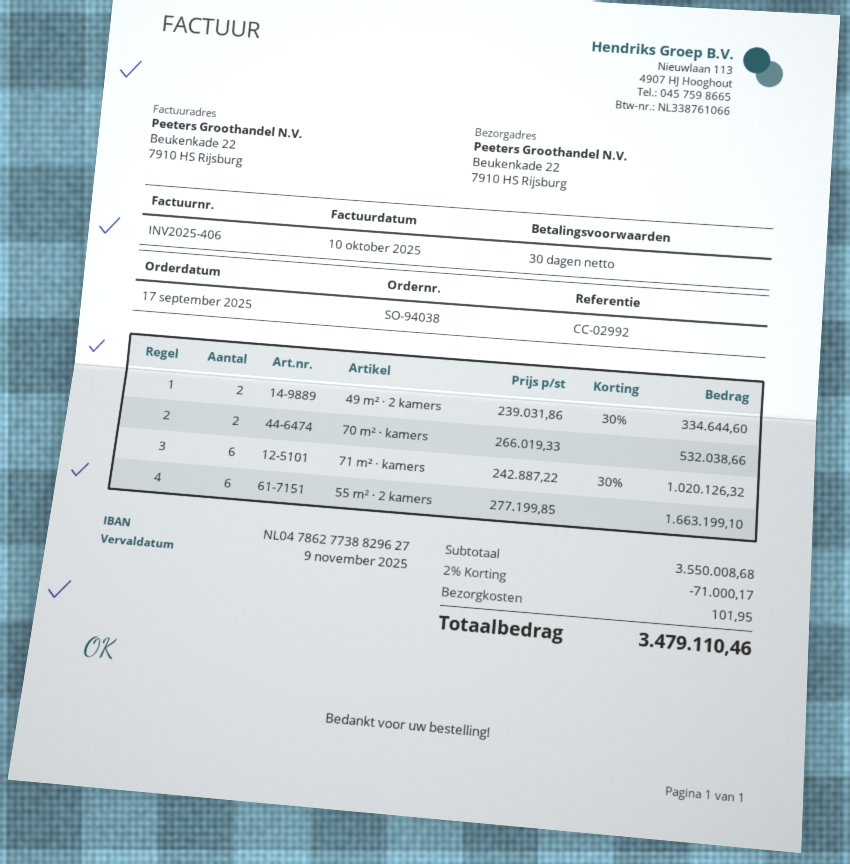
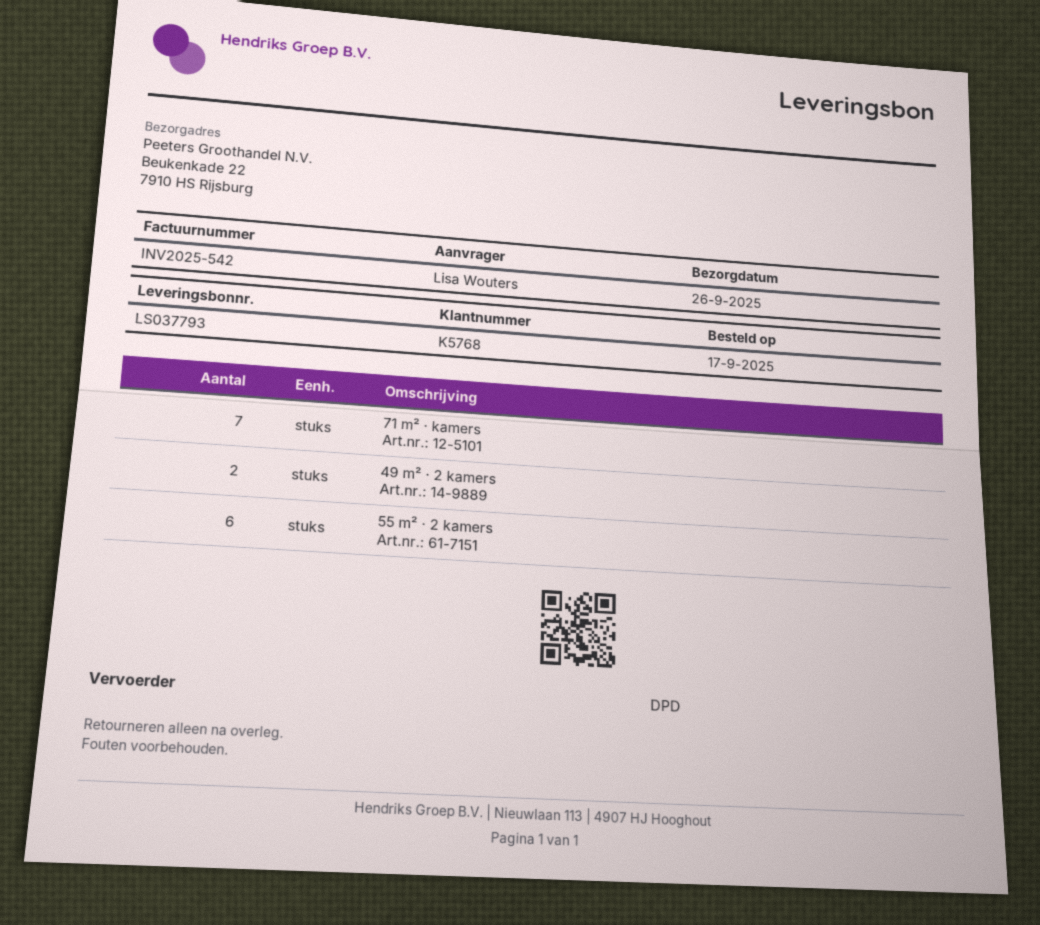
invoice number: INV2025-406 -> INV2025-542
70 m² · kamers: 2 -> none
71 m² · kamers: 6 -> 7

